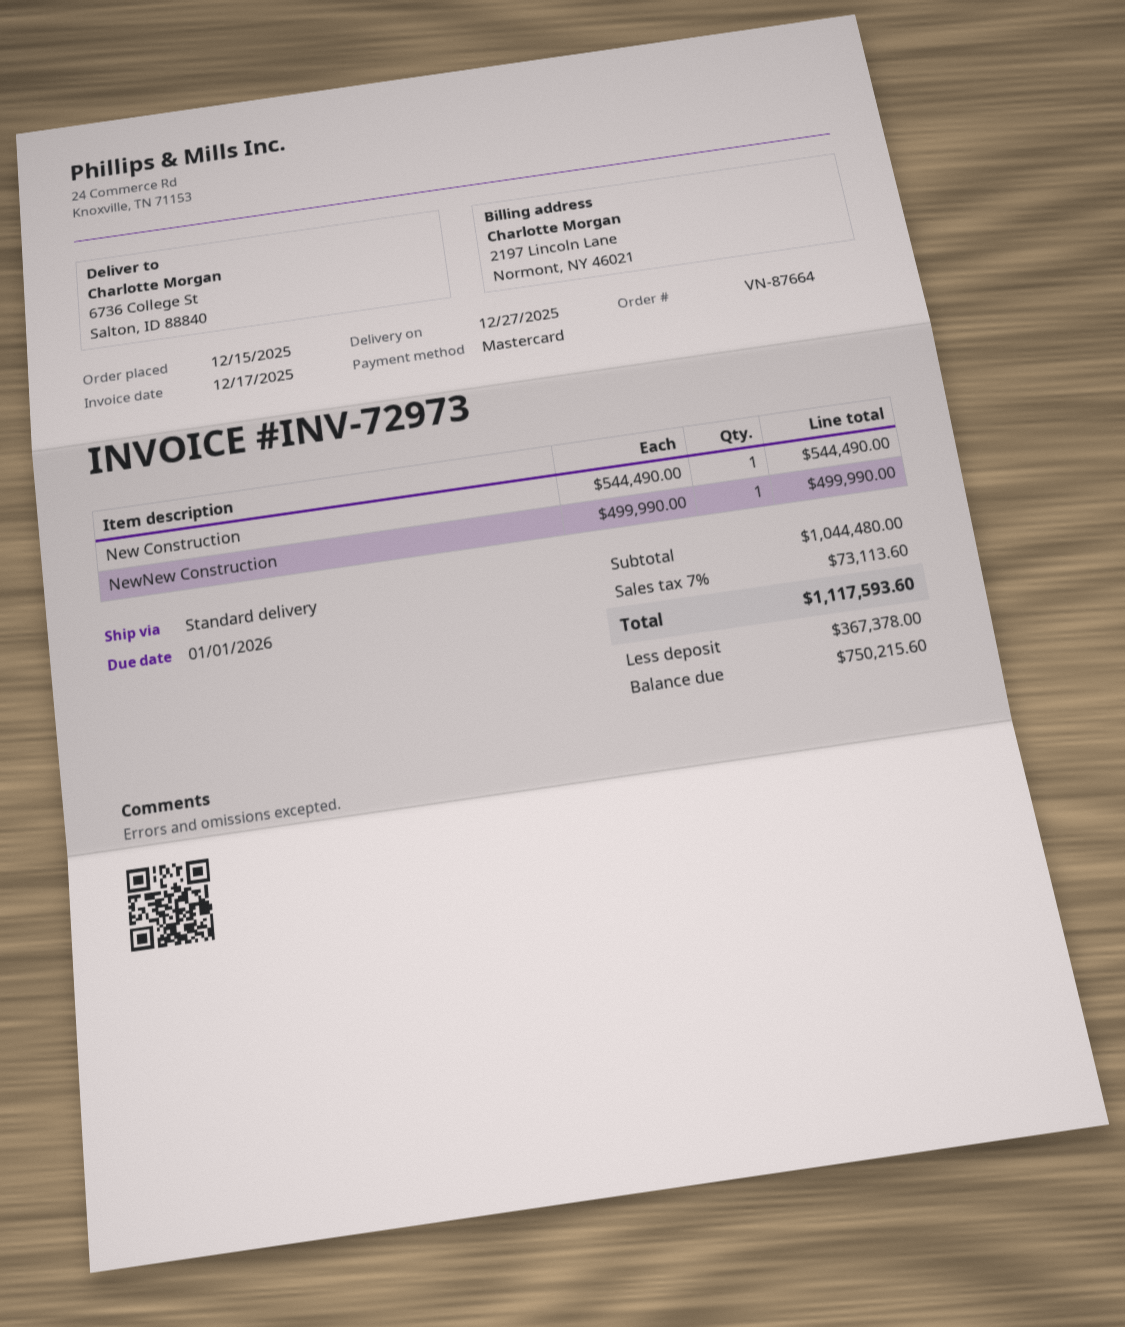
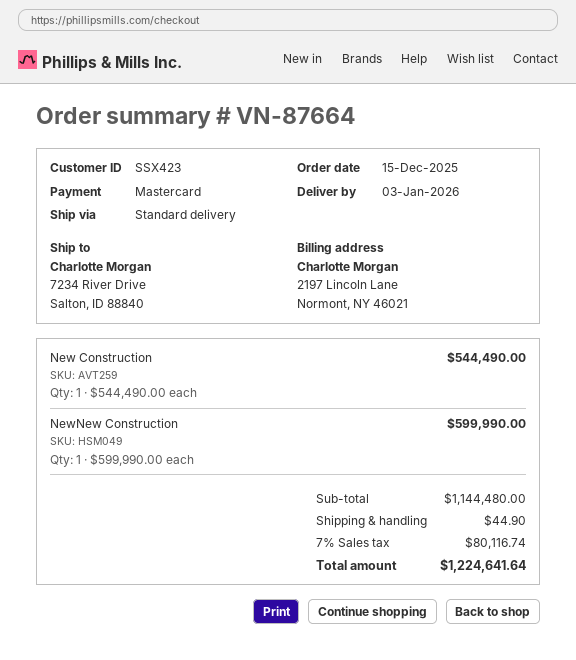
delivery date: 2025-12-27 -> 2026-01-03
ship to: 6736 College St, Salton, ID 88840 -> 7234 River Drive, Salton, ID 88840
NewNew Construction: 1 x 499990.00 = 499990.00 -> 1 x 599990.00 = 599990.00
subtotal: 1044480.00 -> 1144480.00
shipping: none -> 44.90
tax: 7% = 73113.60 -> 7% = 80116.74
total: 1117593.60 -> 1224641.64

